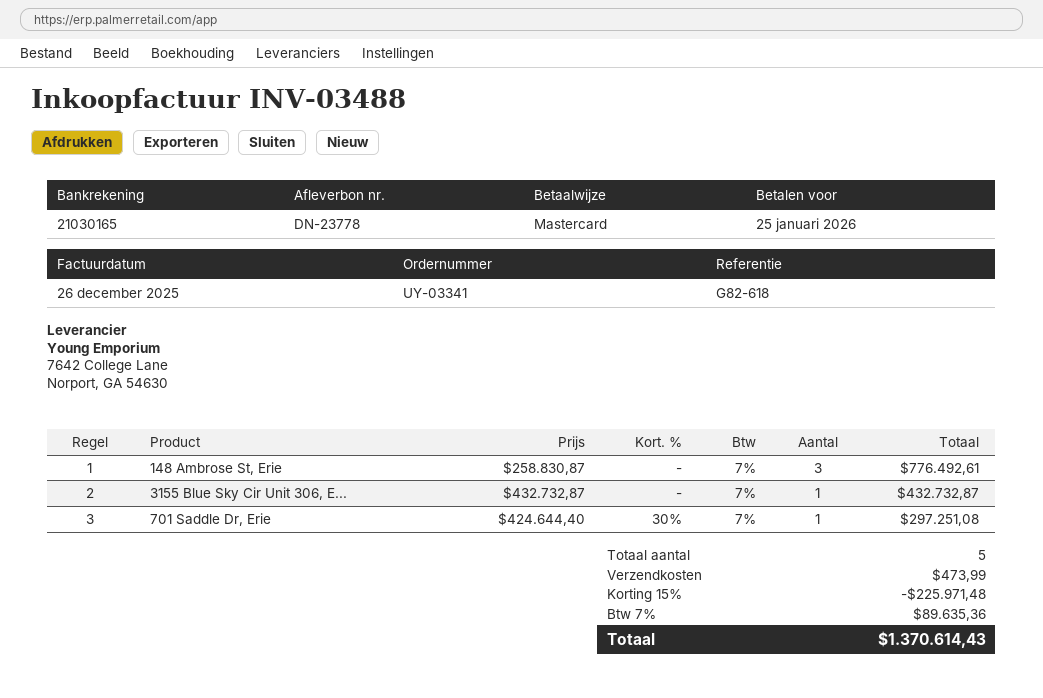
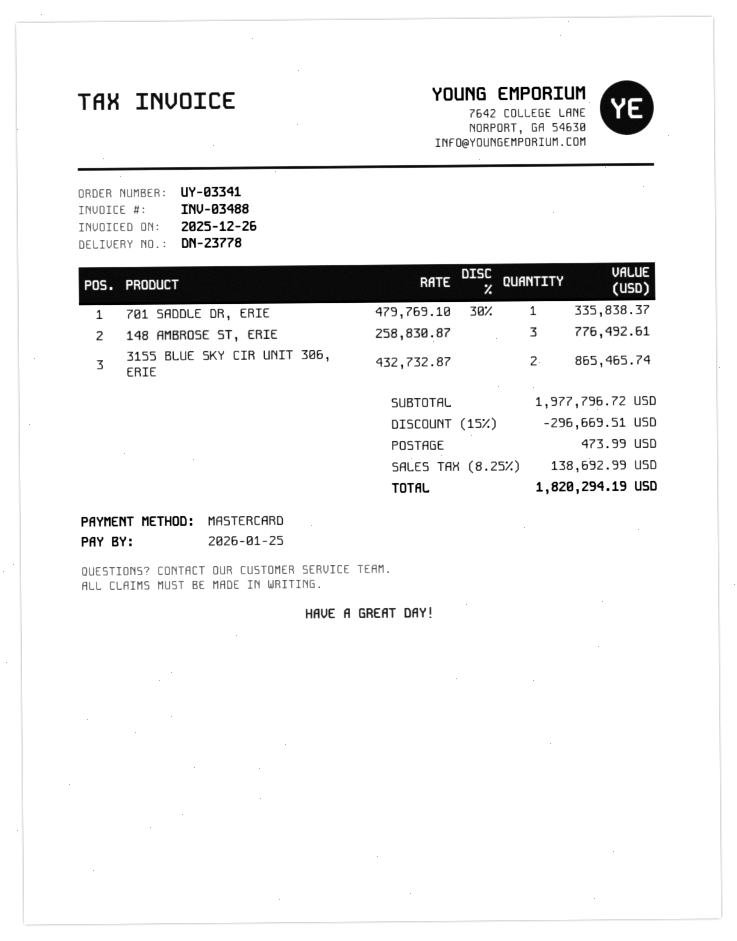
3155 Blue Sky Cir Unit 306, E...: 1 x 432732.87 = 432732.87 -> 2 x 432732.87 = 865465.74
701 Saddle Dr, Erie: 1 x 424644.40 - 30% = 297251.08 -> 1 x 479769.10 - 30% = 335838.37
discount: 15% = 225971.48 -> 15% = 296669.51
tax: 7% = 89635.36 -> 8.25% = 138692.99
total: 1370614.43 -> 1820294.19

